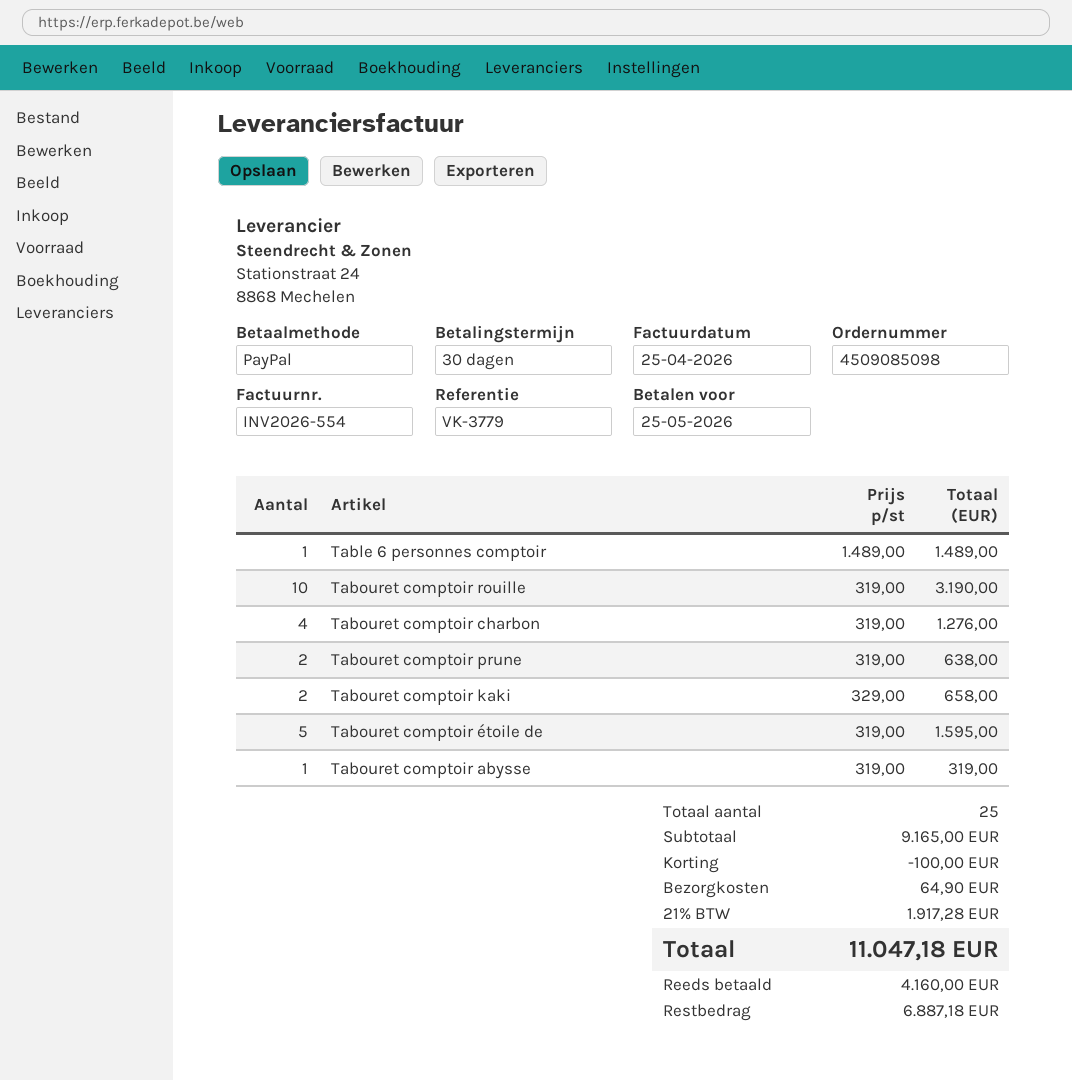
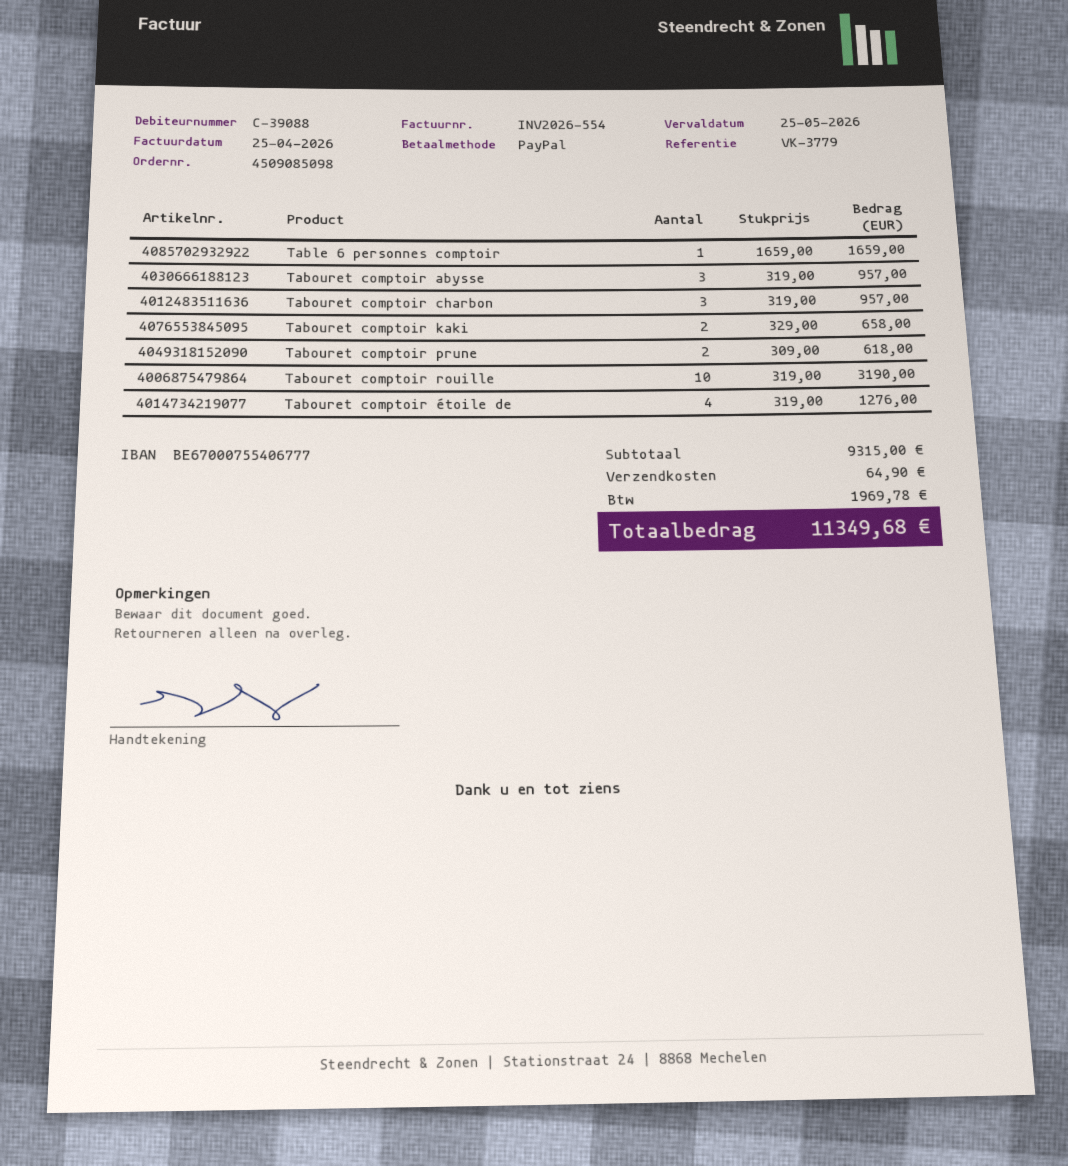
Table 6 personnes comptoir: 1 x 1489.00 = 1489.00 -> 1 x 1659.00 = 1659.00
Tabouret comptoir charbon: 4 x 319.00 = 1276.00 -> 3 x 319.00 = 957.00
Tabouret comptoir prune: 2 x 319.00 = 638.00 -> 2 x 309.00 = 618.00
Tabouret comptoir étoile de: 5 x 319.00 = 1595.00 -> 4 x 319.00 = 1276.00
Tabouret comptoir abysse: 1 x 319.00 = 319.00 -> 3 x 319.00 = 957.00
subtotal: 9165.00 -> 9315.00
discount: 100.00 -> none
tax: 1917.28 -> 1969.78
total: 11047.18 -> 11349.68

